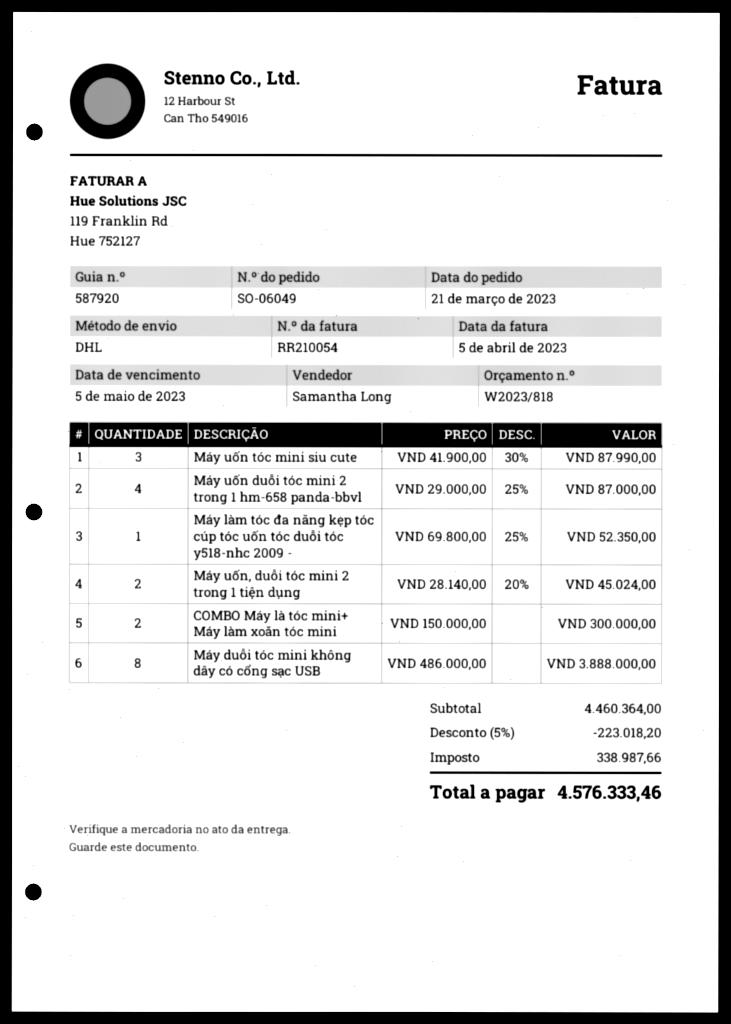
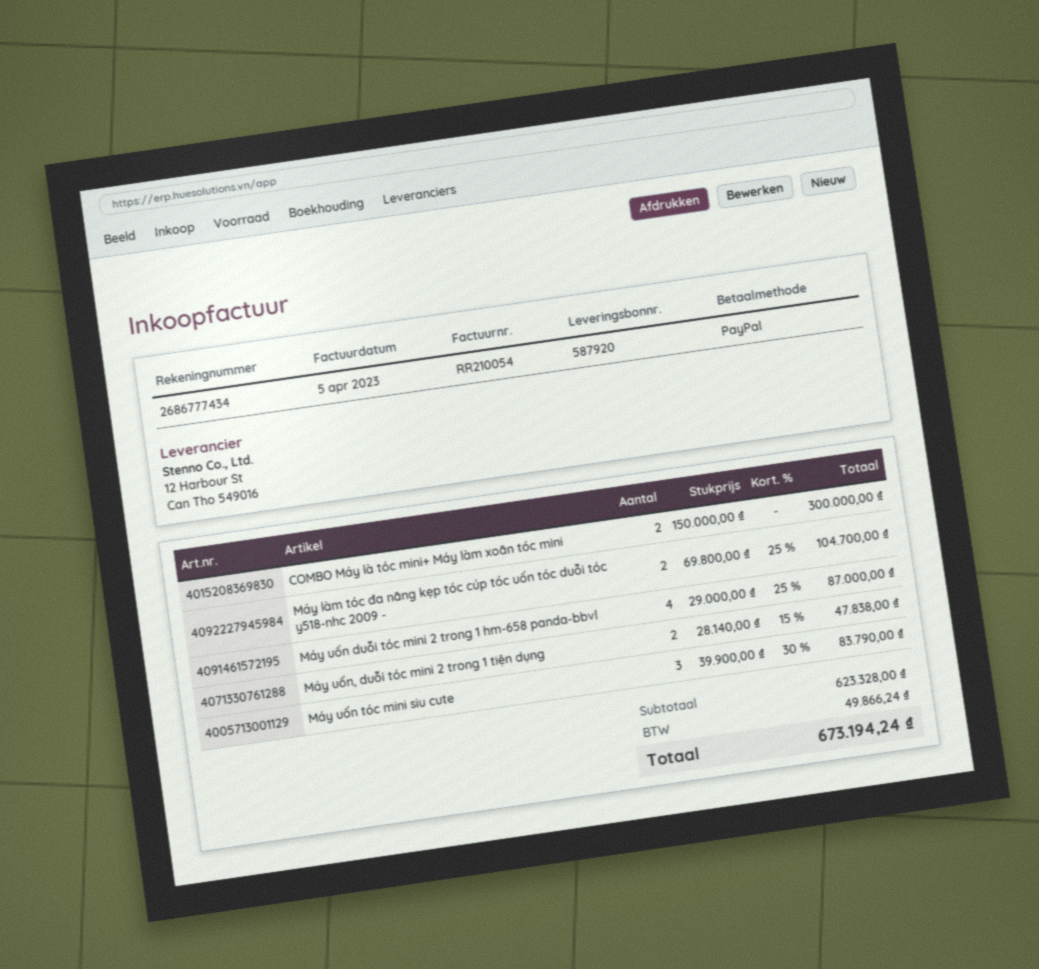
Máy uốn tóc mini siu cute: 3 x 41900.00 - 30% = 87990.00 -> 3 x 39900.00 - 30% = 83790.00
Máy làm tóc đa năng kẹp tóc cúp tóc uốn tóc duỗi tóc y518-nhc 2009 -: 1 x 69800.00 - 25% = 52350.00 -> 2 x 69800.00 - 25% = 104700.00
Máy uốn, duỗi tóc mini 2 trong 1 tiện dụng: 2 x 28140.00 - 20% = 45024.00 -> 2 x 28140.00 - 15% = 47838.00
Máy duỗi tóc mini không dây có cổng sạc USB: 8 x 486000.00 = 3888000.00 -> none
subtotal: 4460364.00 -> 623328.00
discount: 5% = 223018.20 -> none
tax: 338987.66 -> 49866.24
total: 4576333.46 -> 673194.24

